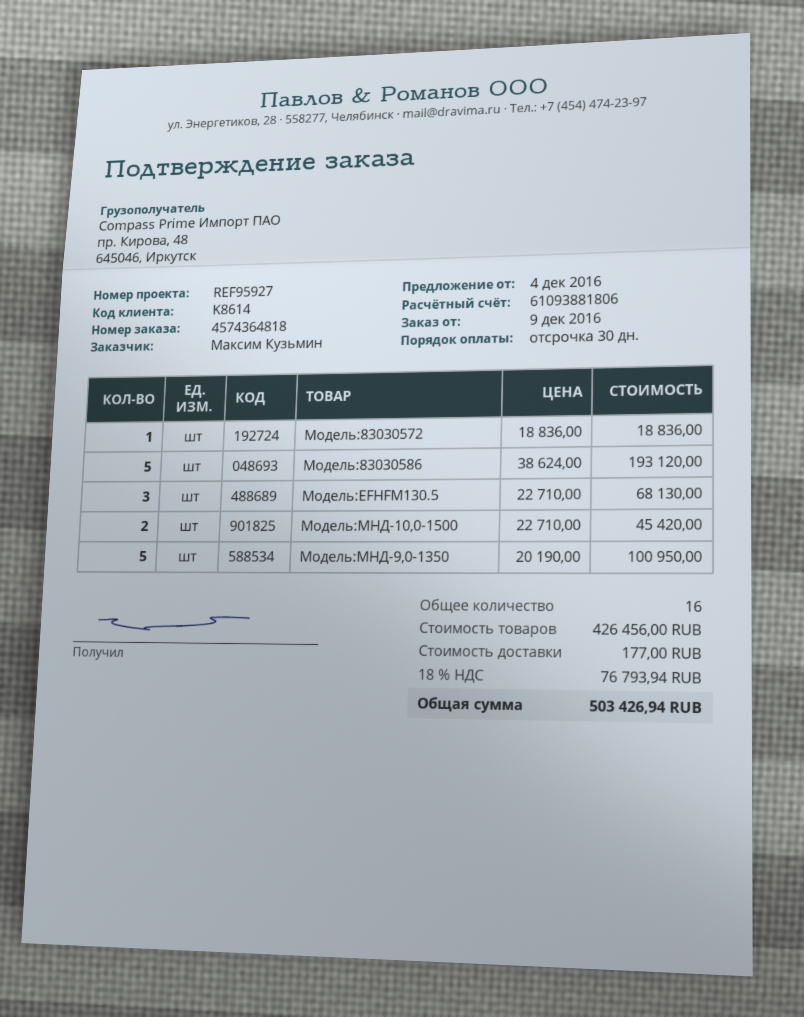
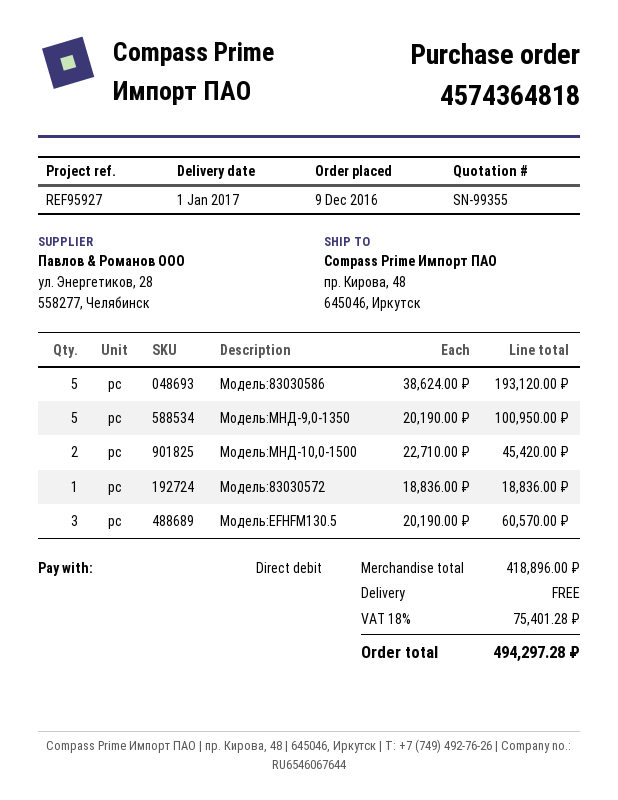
Модель:EFHFM130.5: 3 x 22710.00 = 68130.00 -> 3 x 20190.00 = 60570.00
subtotal: 426456.00 -> 418896.00
shipping: 177.00 -> 0.00
tax: 18% = 76793.94 -> 18% = 75401.28
total: 503426.94 -> 494297.28

